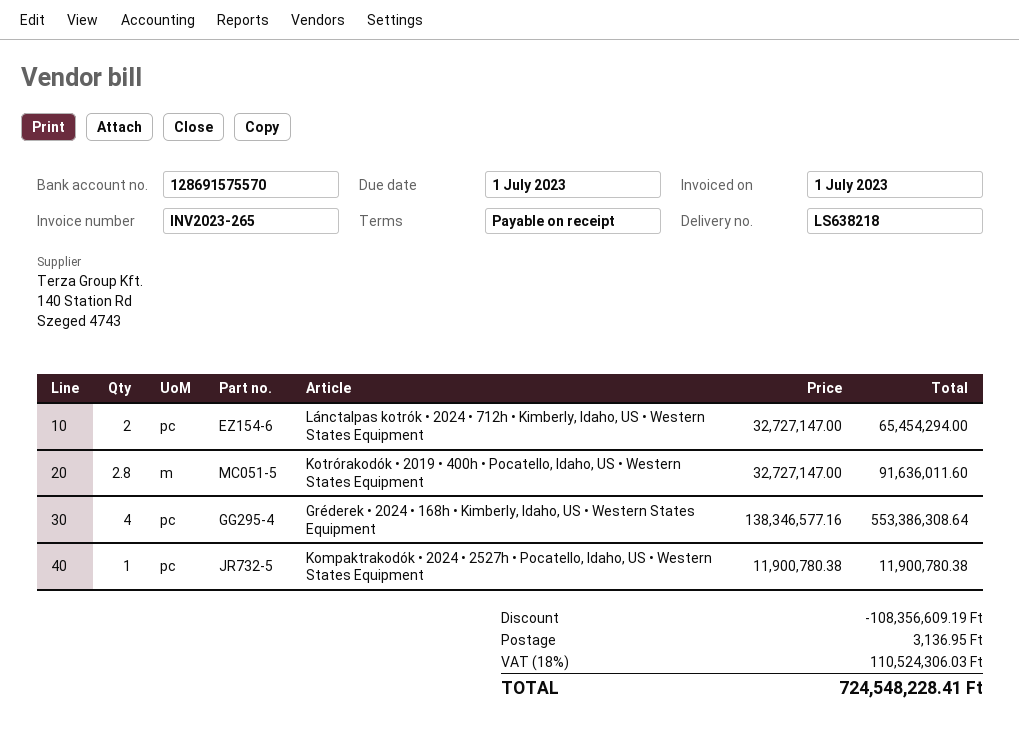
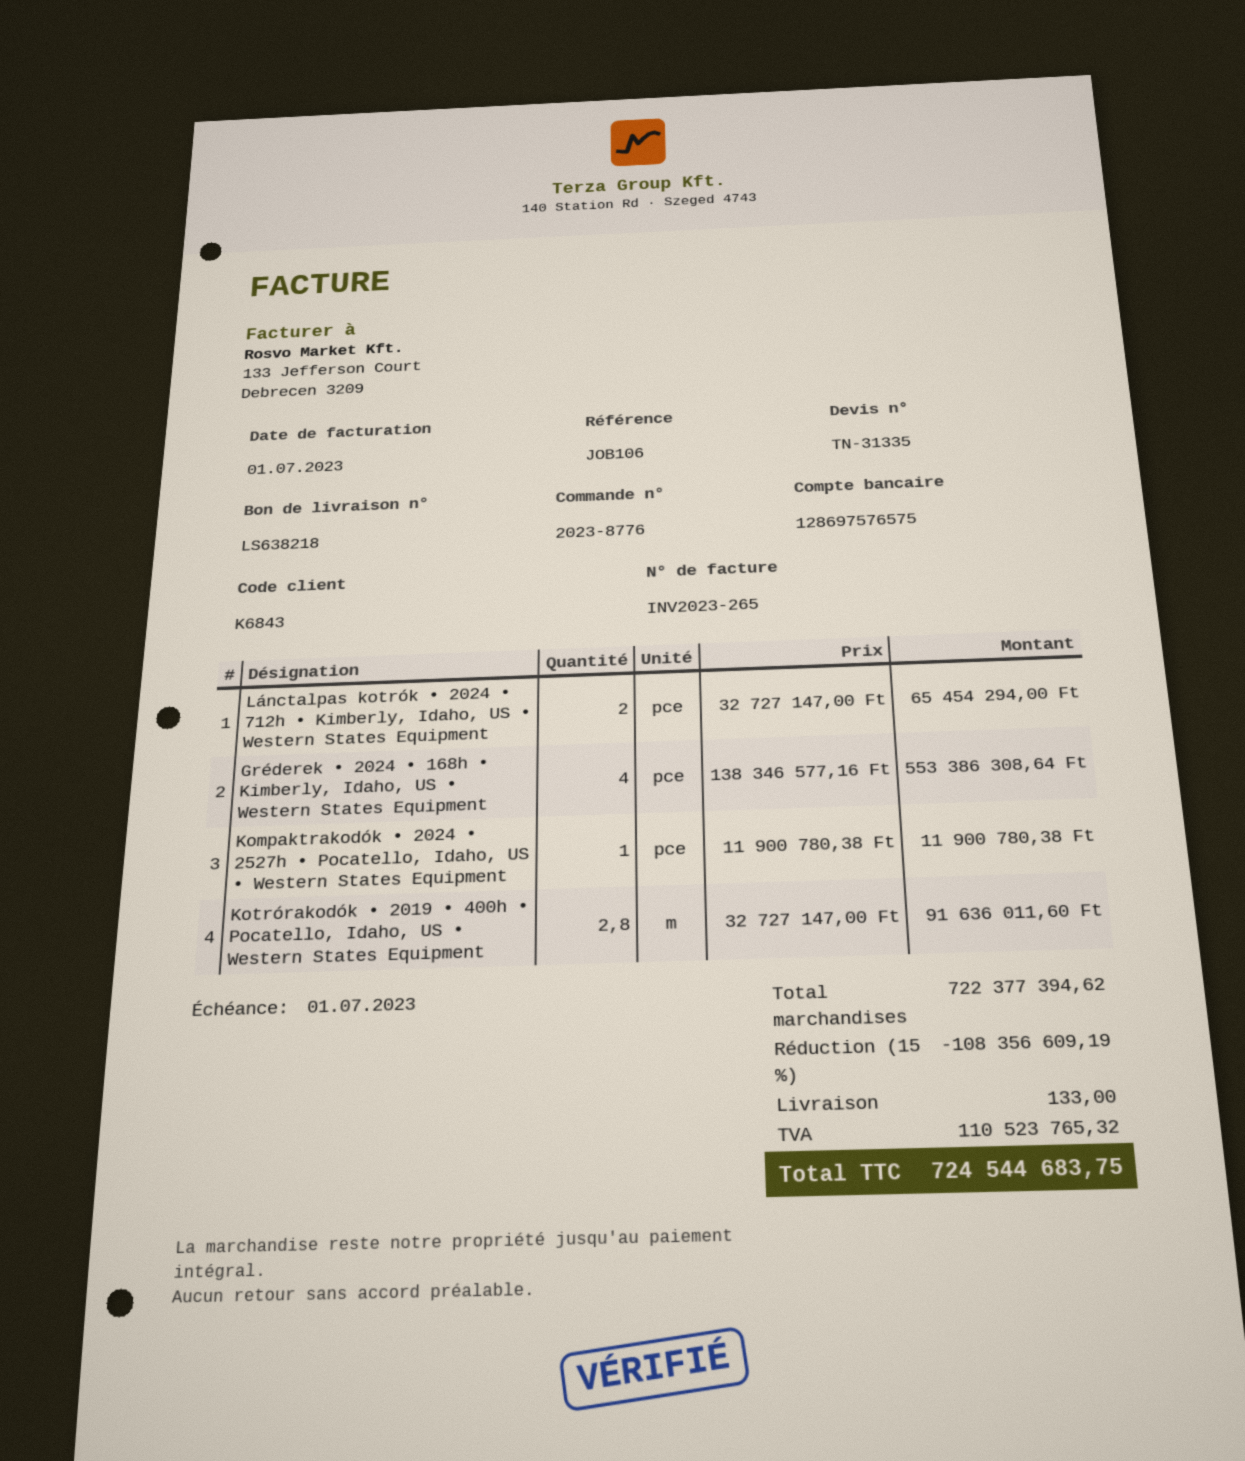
bank account: 128691575570 -> 128697576575
shipping: 3136.95 -> 133.00
tax: 110524306.03 -> 110523765.32
total: 724548228.41 -> 724544683.75

